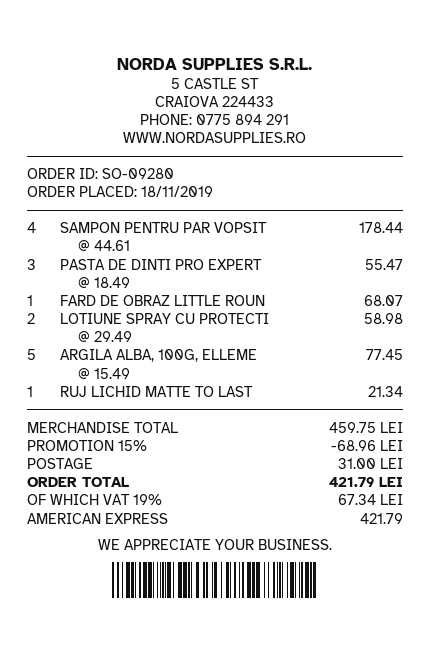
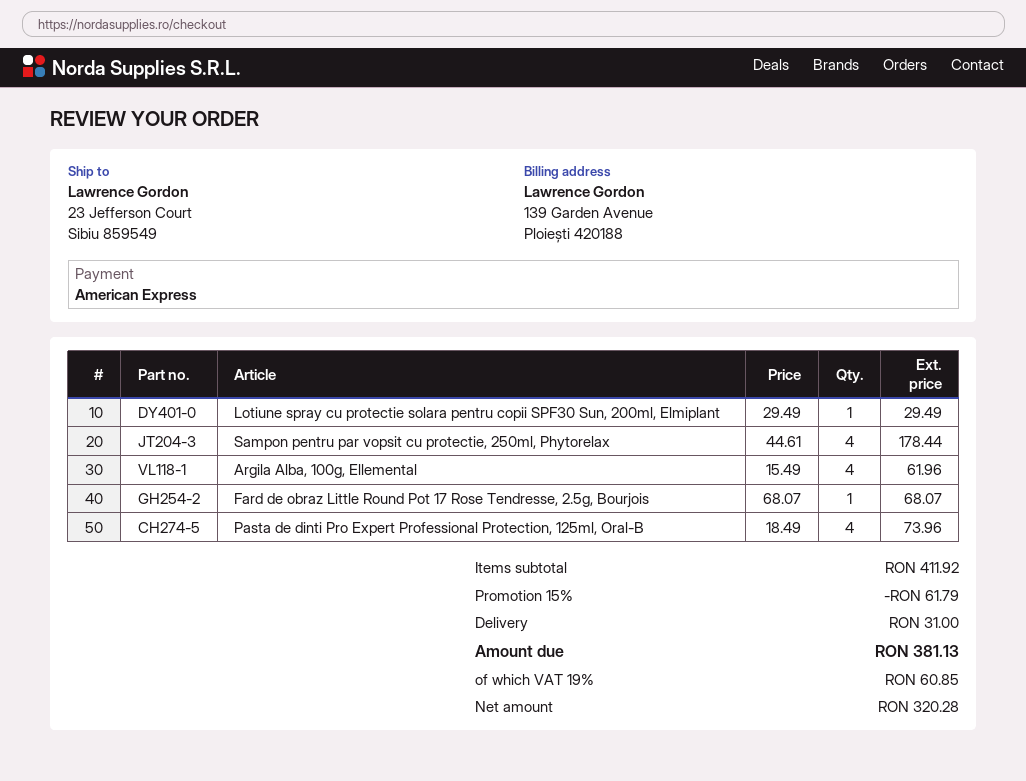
PASTA DE DINTI PRO EXPERT: 3 x 18.49 = 55.47 -> 4 x 18.49 = 73.96
LOTIUNE SPRAY CU PROTECTI: 2 x 29.49 = 58.98 -> 1 x 29.49 = 29.49
ARGILA ALBA, 100G, ELLEME: 5 x 15.49 = 77.45 -> 4 x 15.49 = 61.96
RUJ LICHID MATTE TO LAST: 1 x 21.34 = 21.34 -> none
subtotal: 459.75 -> 411.92
discount: 15% = 68.96 -> 15% = 61.79
tax: 19% = 67.34 -> 19% = 60.85
total: 421.79 -> 381.13

